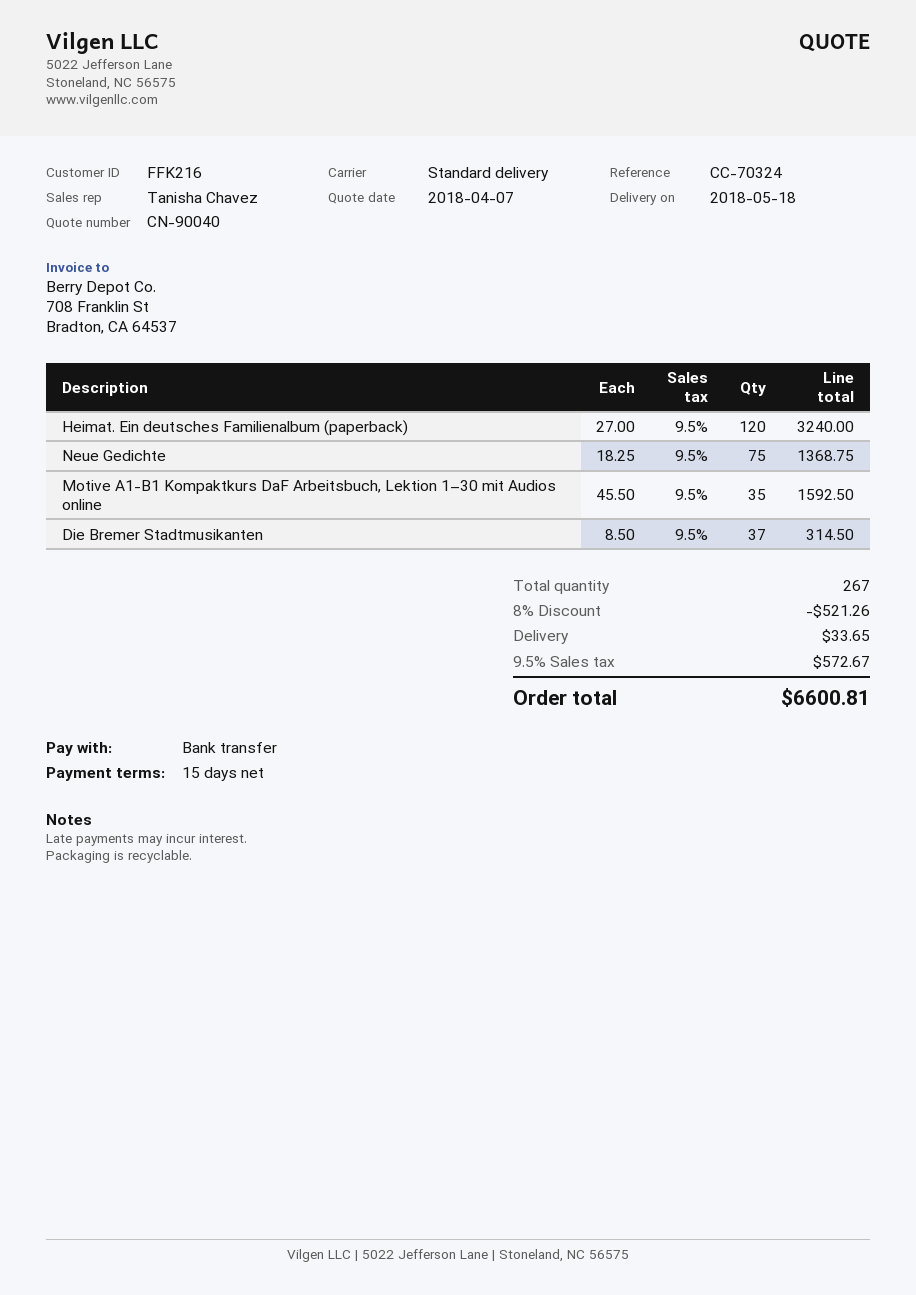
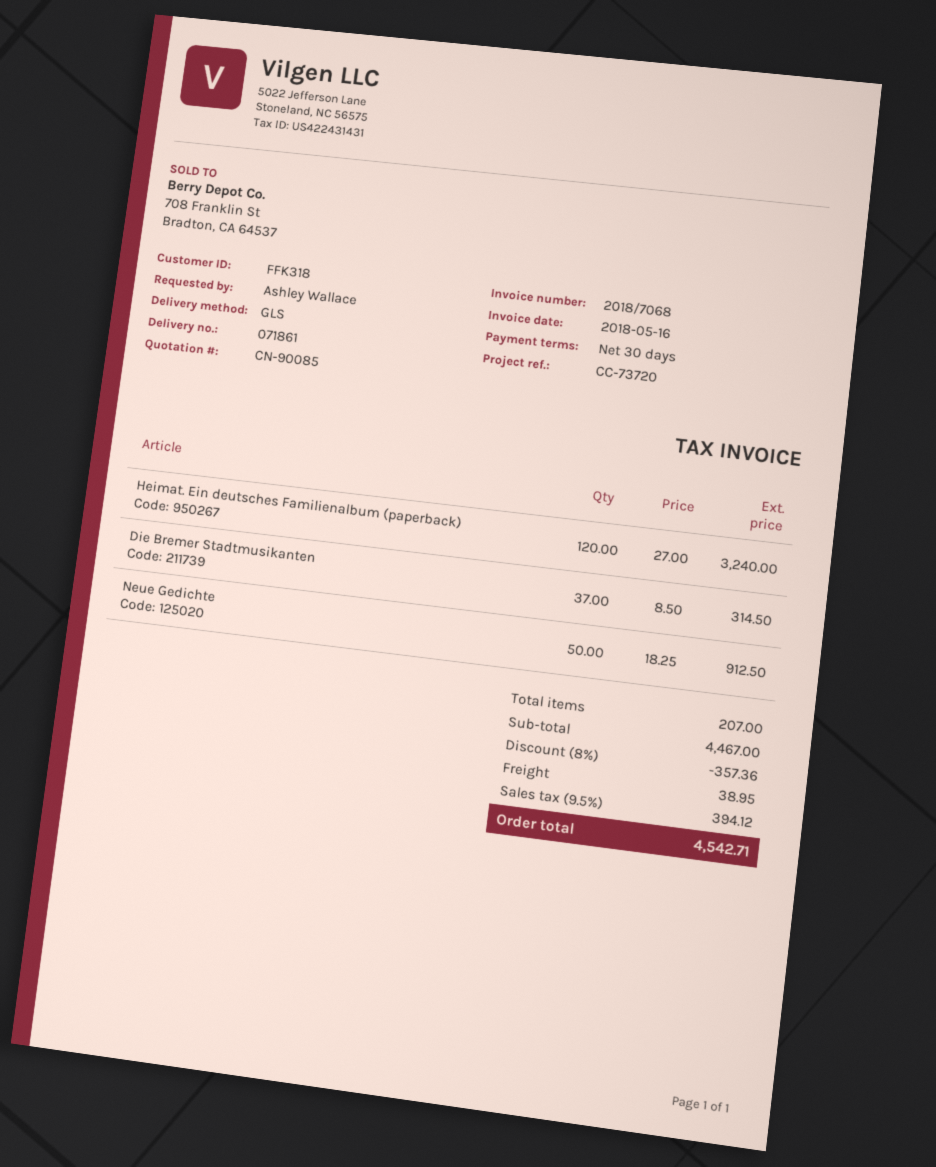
quote number: CN-90040 -> CN-90085
payment terms: 15 days -> 30 days
customer number: FFK216 -> FFK318
reference: CC-70324 -> CC-73720
shipping method: standard -> GLS
Neue Gedichte: 75 x 18.25 = 1368.75 -> 50 x 18.25 = 912.50
Motive A1-B1 Kompaktkurs DaF Arbeitsbuch, Lektion 1–30 mit Audios online: 35 x 45.50 = 1592.50 -> none
total quantity: 267 -> 207
discount: 8% = 521.26 -> 8% = 357.36
shipping: 33.65 -> 38.95
tax: 9.5% = 572.67 -> 9.5% = 394.12
total: 6600.81 -> 4542.71

